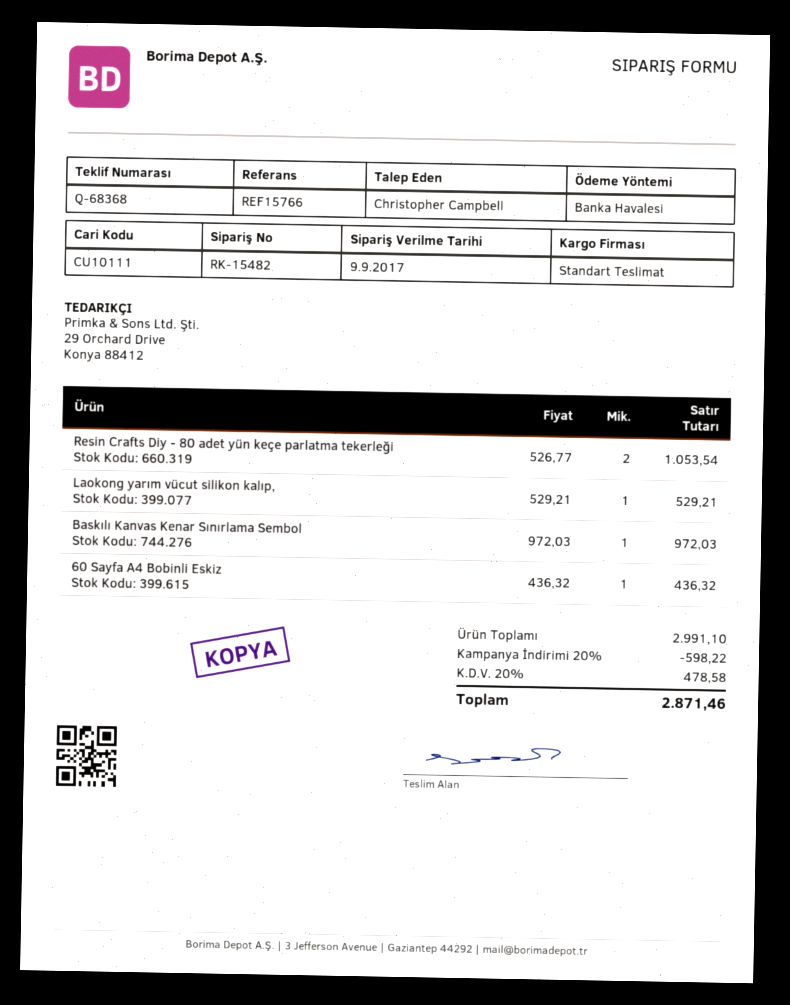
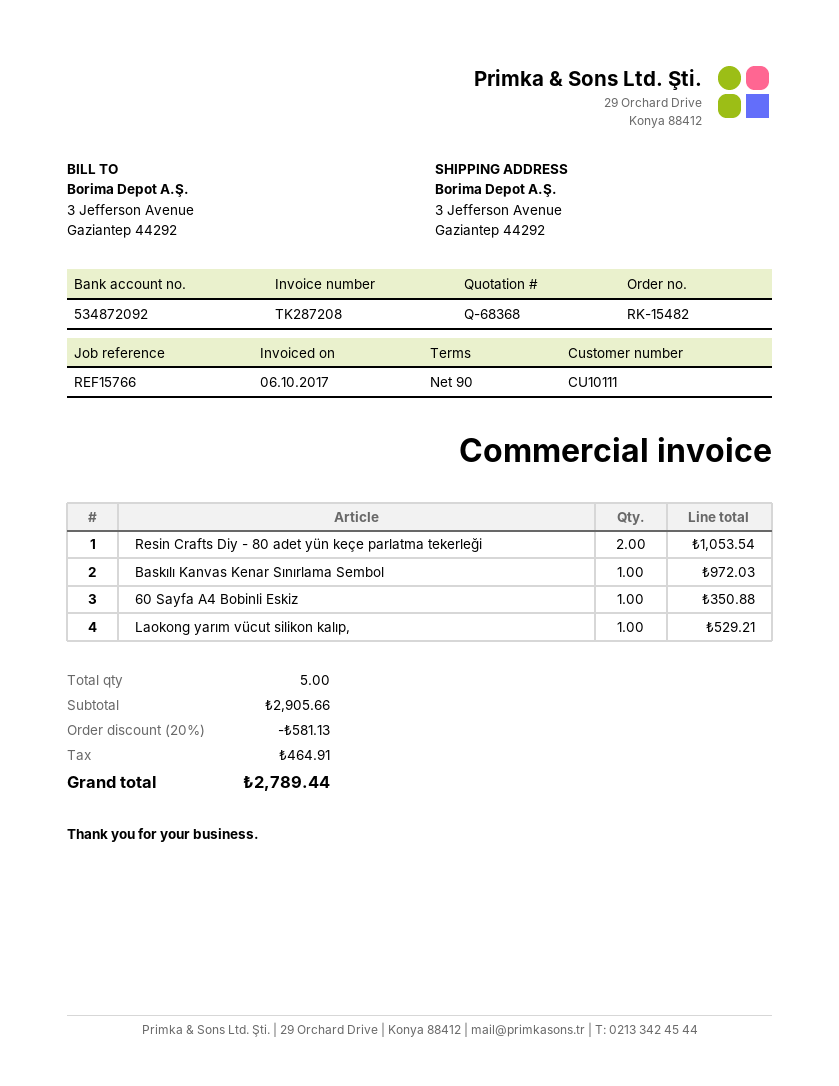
60 Sayfa A4 Bobinli Eskiz: 1 for 436.32 -> 1 for 350.88
subtotal: 2991.10 -> 2905.66
discount: 20% = 598.22 -> 20% = 581.13
tax: 478.58 -> 464.91
total: 2871.46 -> 2789.44

